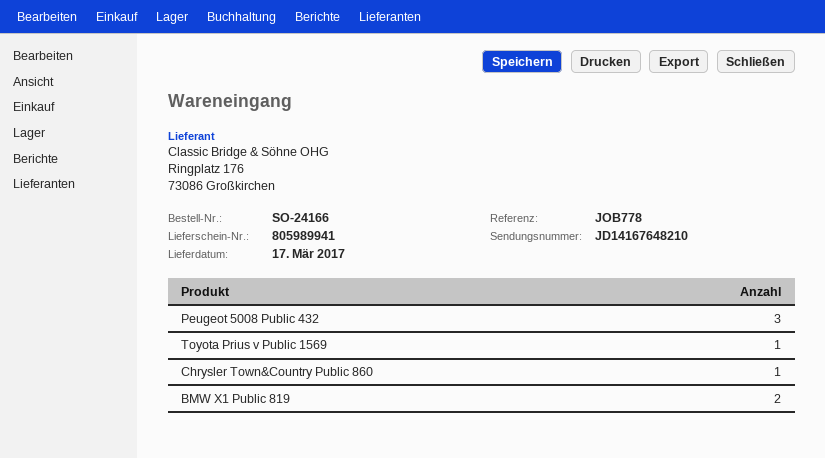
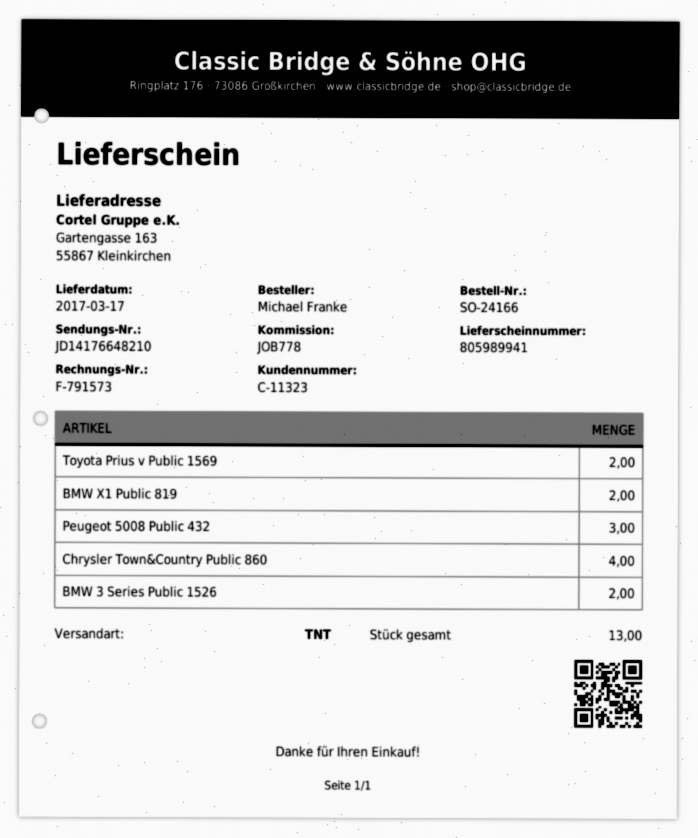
tracking number: JD14167648210 -> JD14176648210
Toyota Prius v Public 1569: 1 -> 2
Chrysler Town&Country Public 860: 1 -> 4
BMW 3 Series Public 1526: none -> 2

